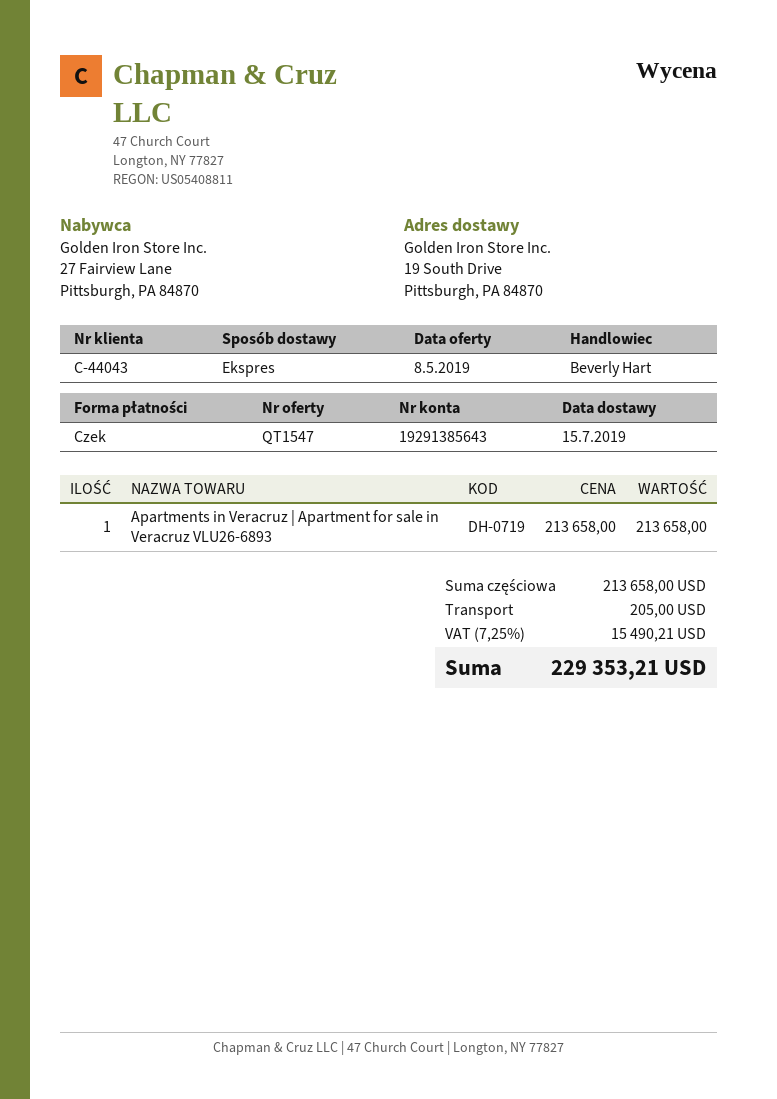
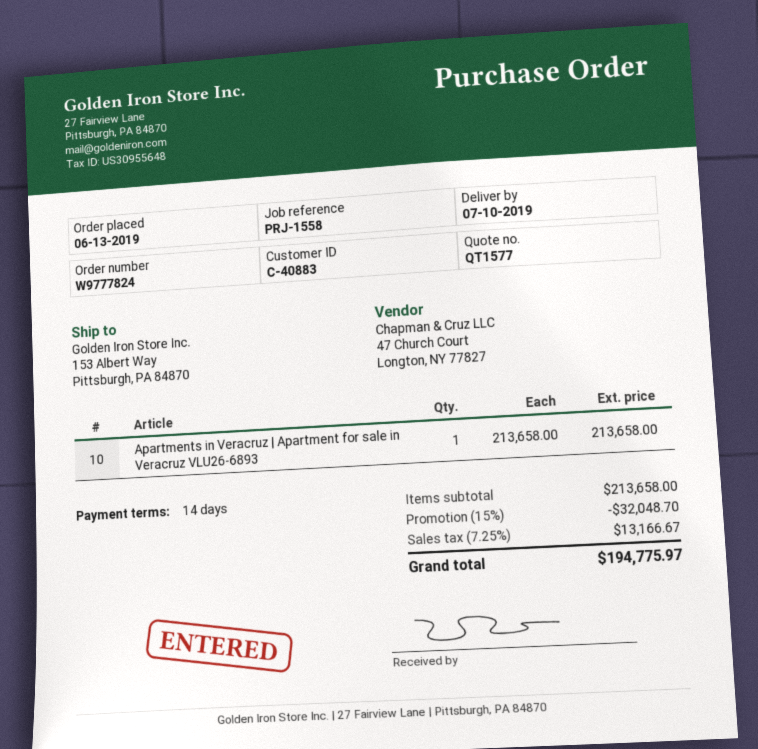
quote number: QT1547 -> QT1577
delivery date: 2019-07-15 -> 2019-07-10
customer number: C-44043 -> C-40883
ship to: 19 South Drive, Pittsburgh, PA 84870 -> 153 Albert Way, Pittsburgh, PA 84870
discount: none -> 15% = 32048.70
shipping: 205.00 -> none
tax: 7.25% = 15490.21 -> 7.25% = 13166.67
total: 229353.21 -> 194775.97

